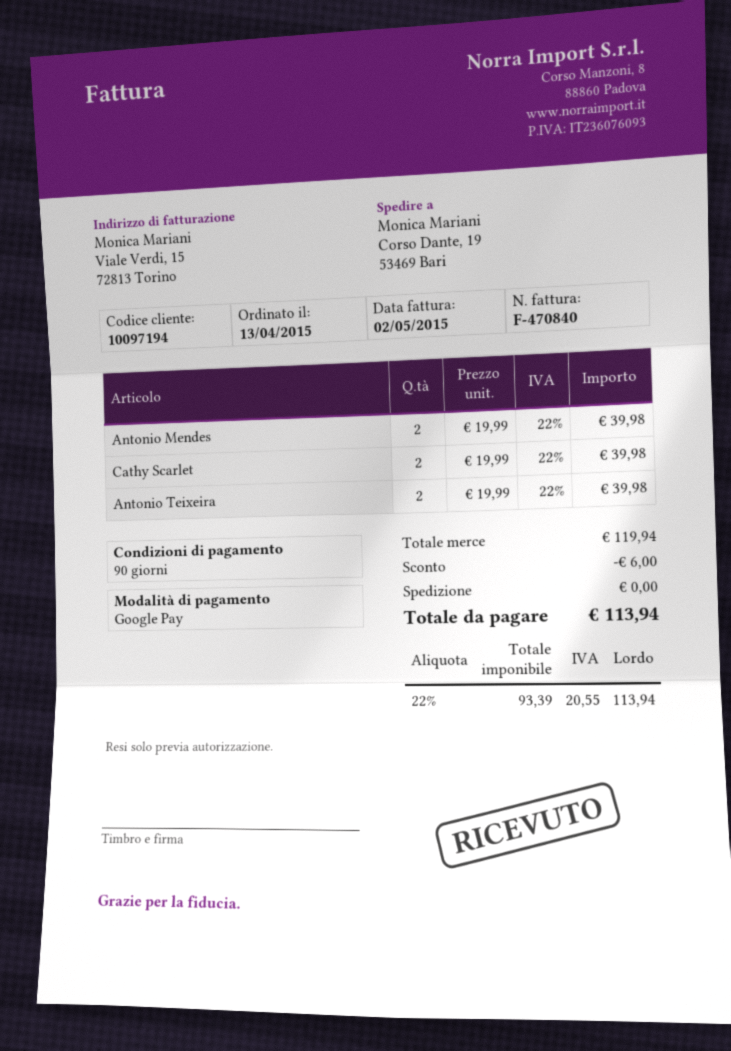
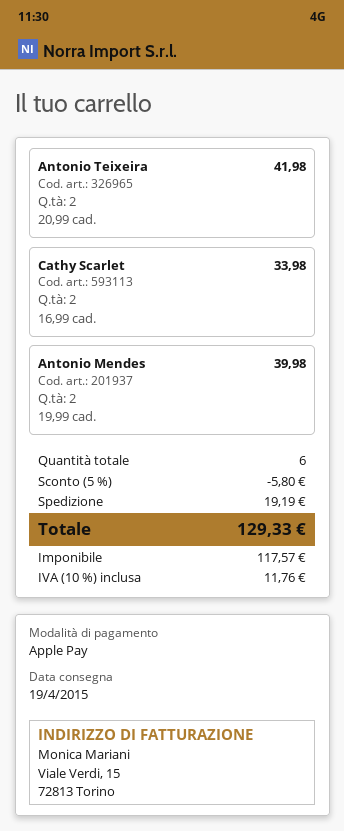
payment method: Google Pay -> Apple Pay
Cathy Scarlet: 2 x 19.99 = 39.98 -> 2 x 16.99 = 33.98
Antonio Teixeira: 2 x 19.99 = 39.98 -> 2 x 20.99 = 41.98
discount: 6.00 -> 5.80
shipping: 0.00 -> 19.19
net: 93.39 -> 117.57
tax: 22% = 20.55 -> 10% = 11.76
total: 113.94 -> 129.33

